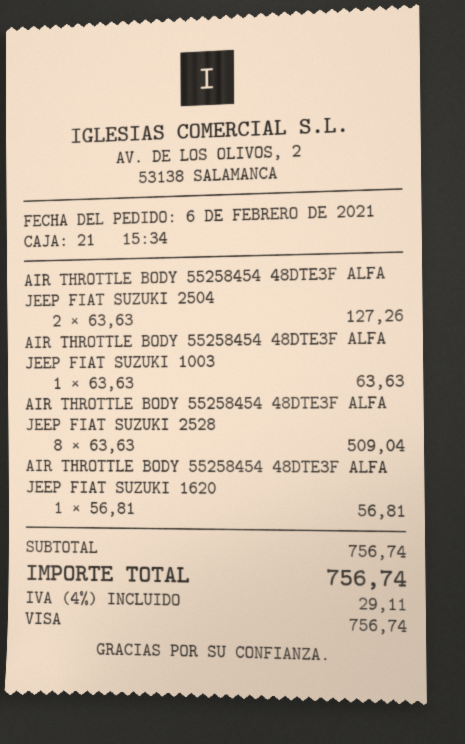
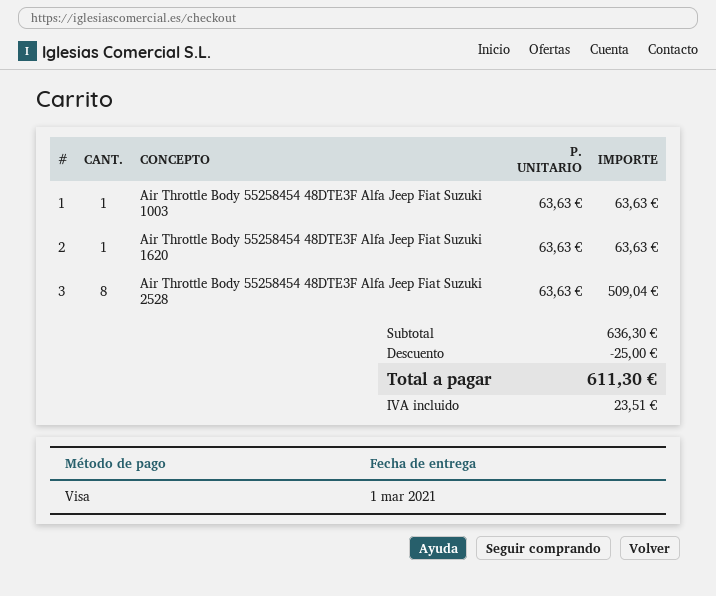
AIR THROTTLE BODY 55258454 48DTE3F ALFA JEEP FIAT SUZUKI 2504: 2 x 63.63 = 127.26 -> none
AIR THROTTLE BODY 55258454 48DTE3F ALFA JEEP FIAT SUZUKI 1620: 1 x 56.81 = 56.81 -> 1 x 63.63 = 63.63
subtotal: 756.74 -> 636.30
discount: none -> 25.00
tax: 29.11 -> 23.51
total: 756.74 -> 611.30

